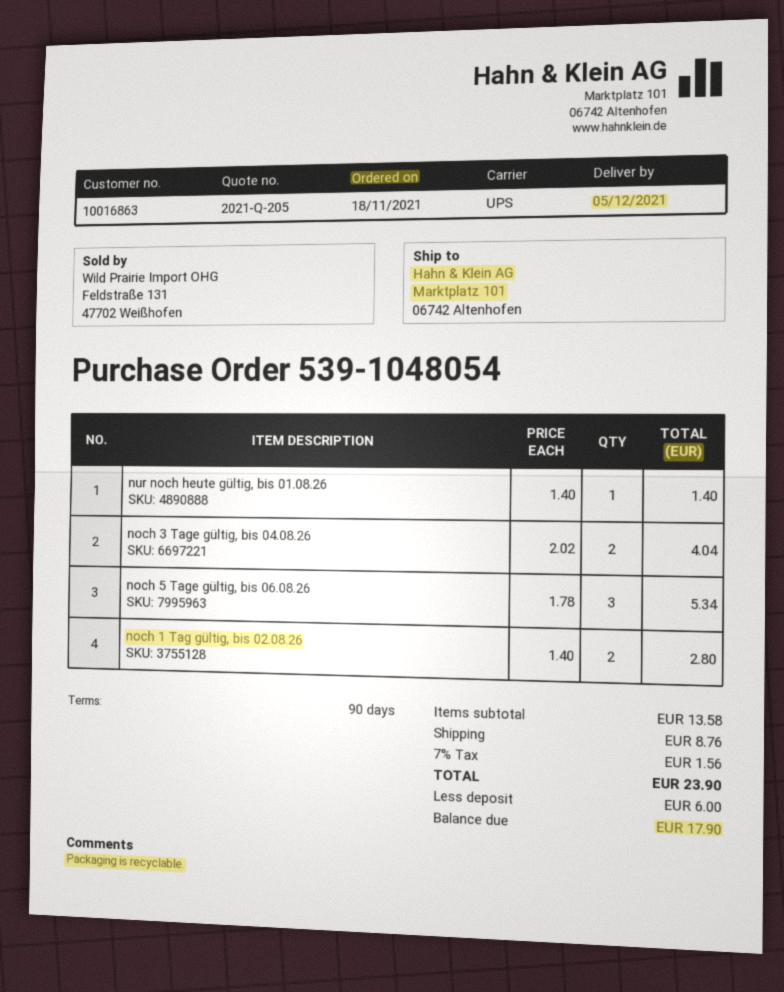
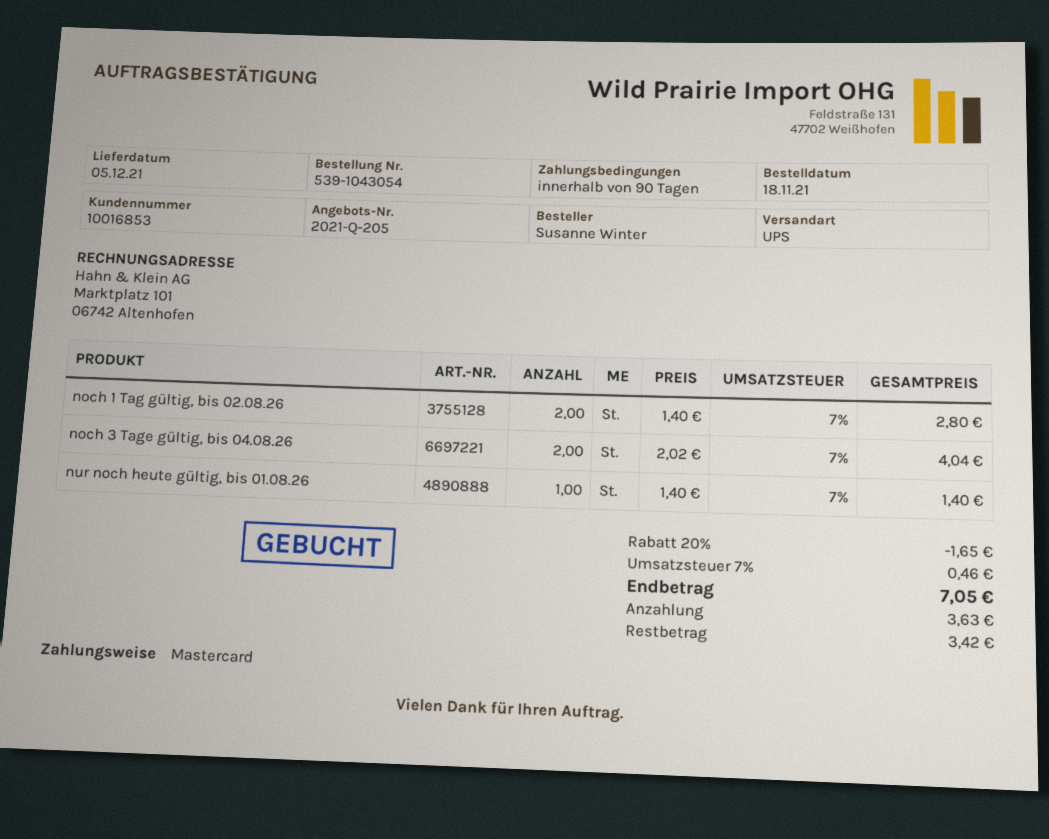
order number: 539-1048054 -> 539-1043054
customer number: 10016863 -> 10016853
noch 5 Tage gültig, bis 06.08.26: 3 x 1.78 = 5.34 -> none
discount: none -> 20% = 1.65
shipping: 8.76 -> none
tax: 7% = 1.56 -> 7% = 0.46
total: 23.90 -> 7.05
deposit: 6.00 -> 3.63
balance: 17.90 -> 3.42

